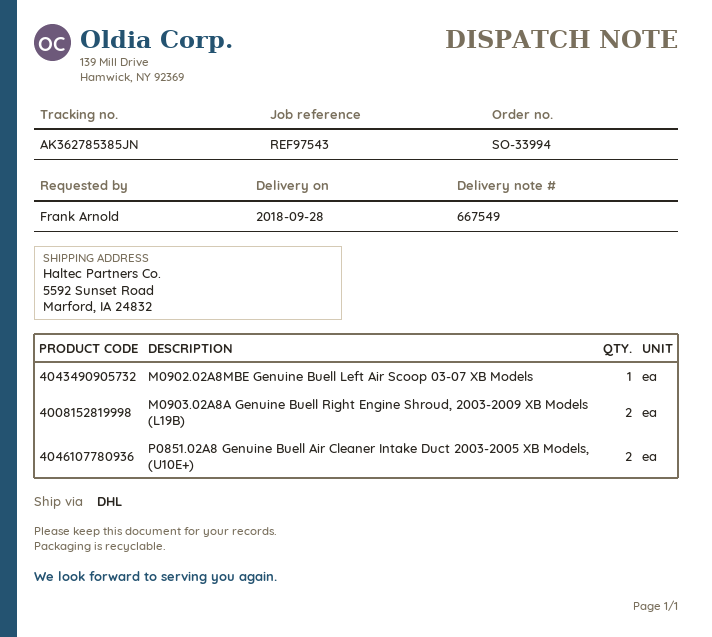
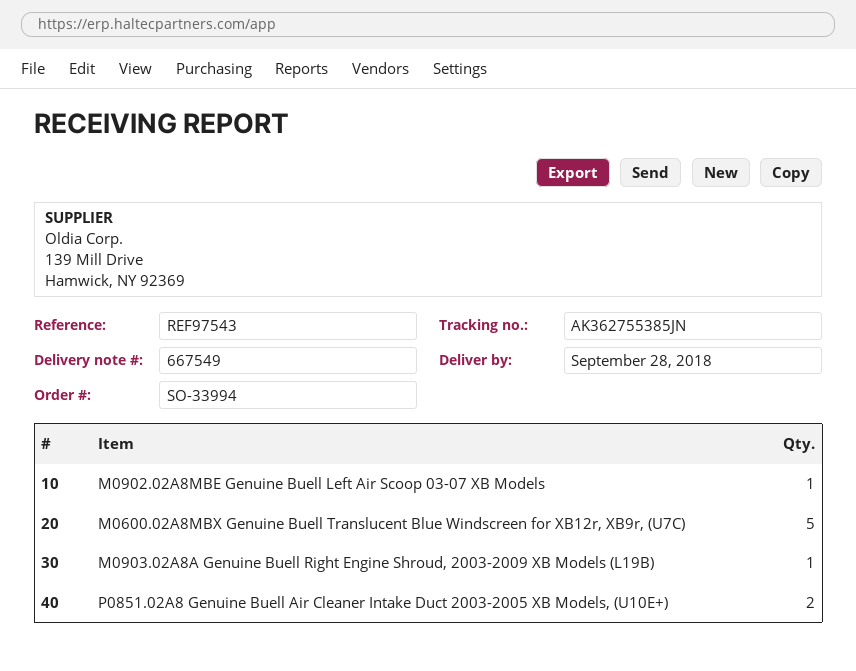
tracking number: AK362785385JN -> AK362755385JN
M0903.02A8A Genuine Buell Right Engine Shroud, 2003-2009 XB Models (L19B): 2 -> 1
M0600.02A8MBX Genuine Buell Translucent Blue Windscreen for XB12r, XB9r, (U7C): none -> 5

